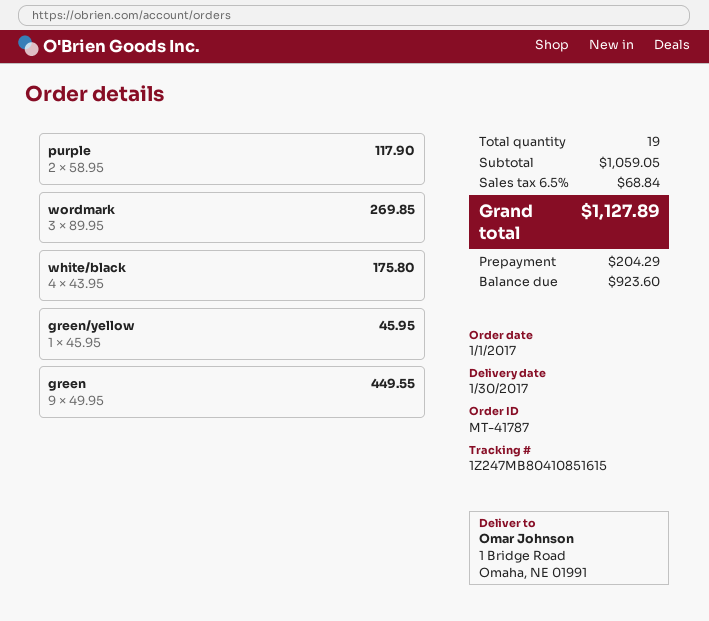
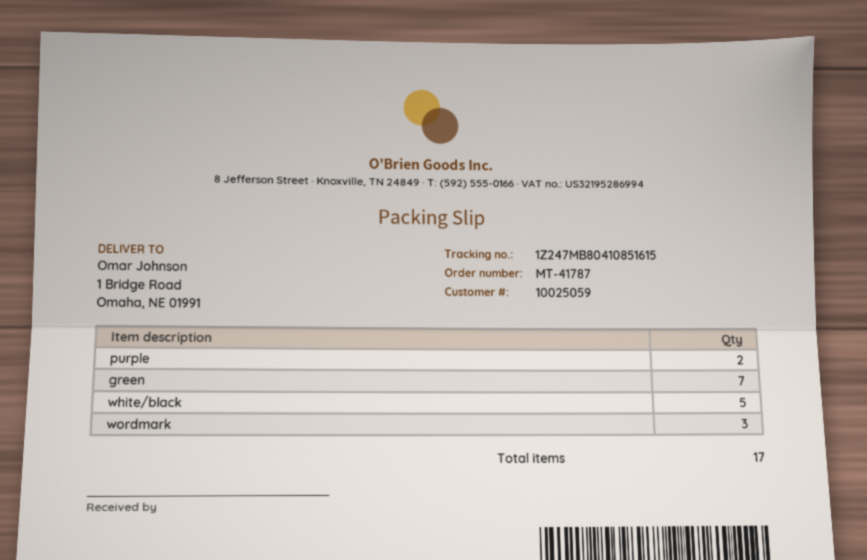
white/black: 4 -> 5
green/yellow: 1 -> none
green: 9 -> 7
total quantity: 19 -> 17

